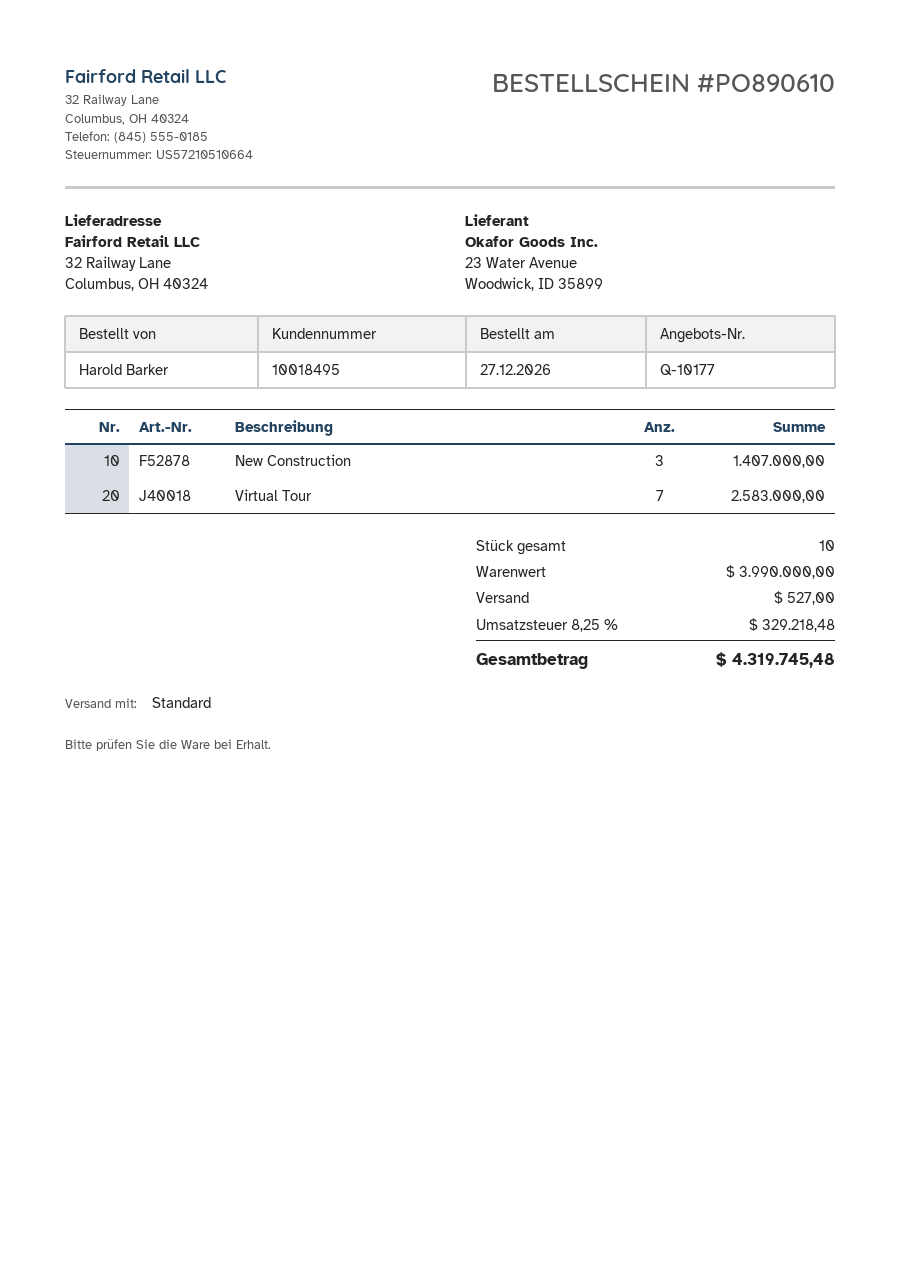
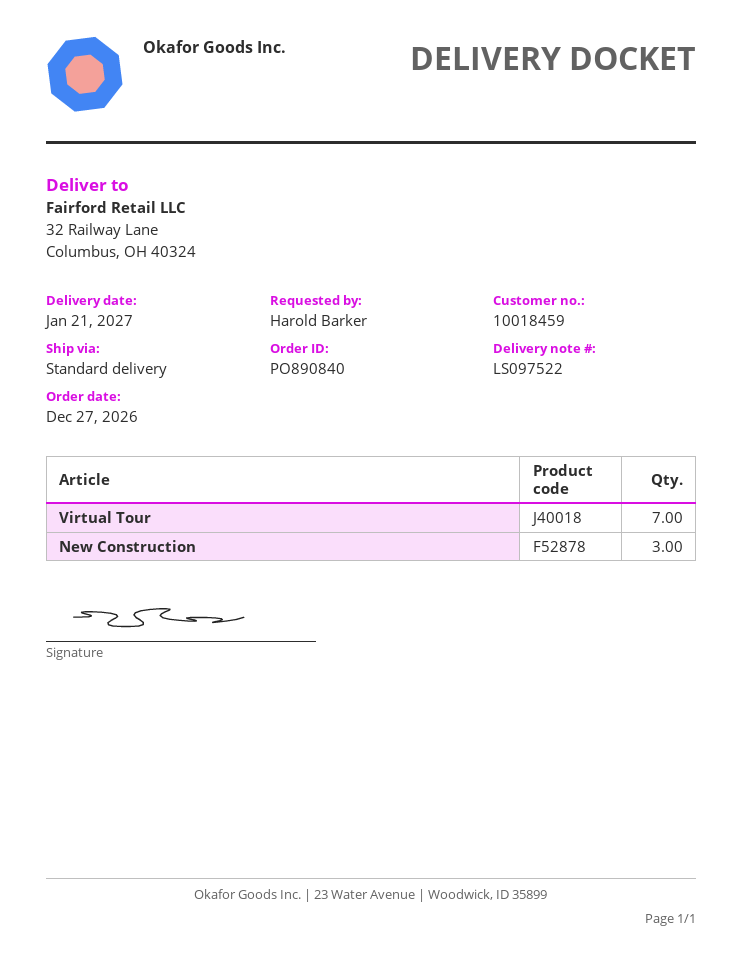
order number: PO890610 -> PO890840
customer number: 10018495 -> 10018459

